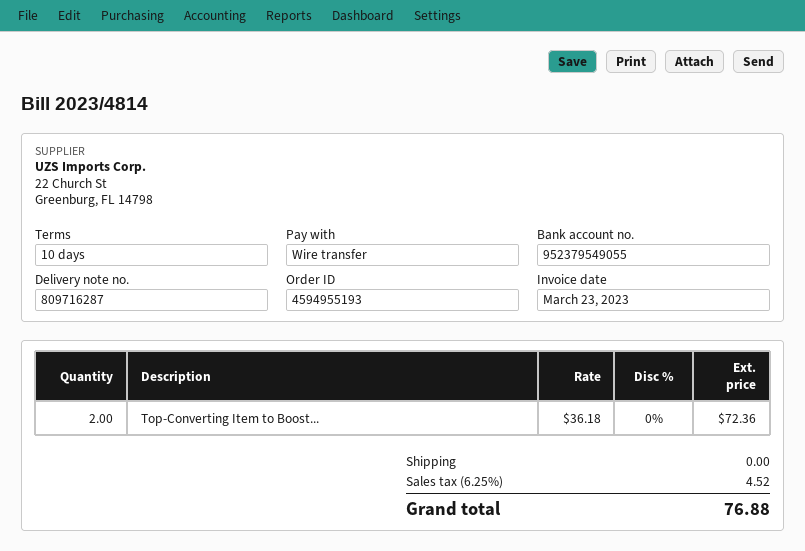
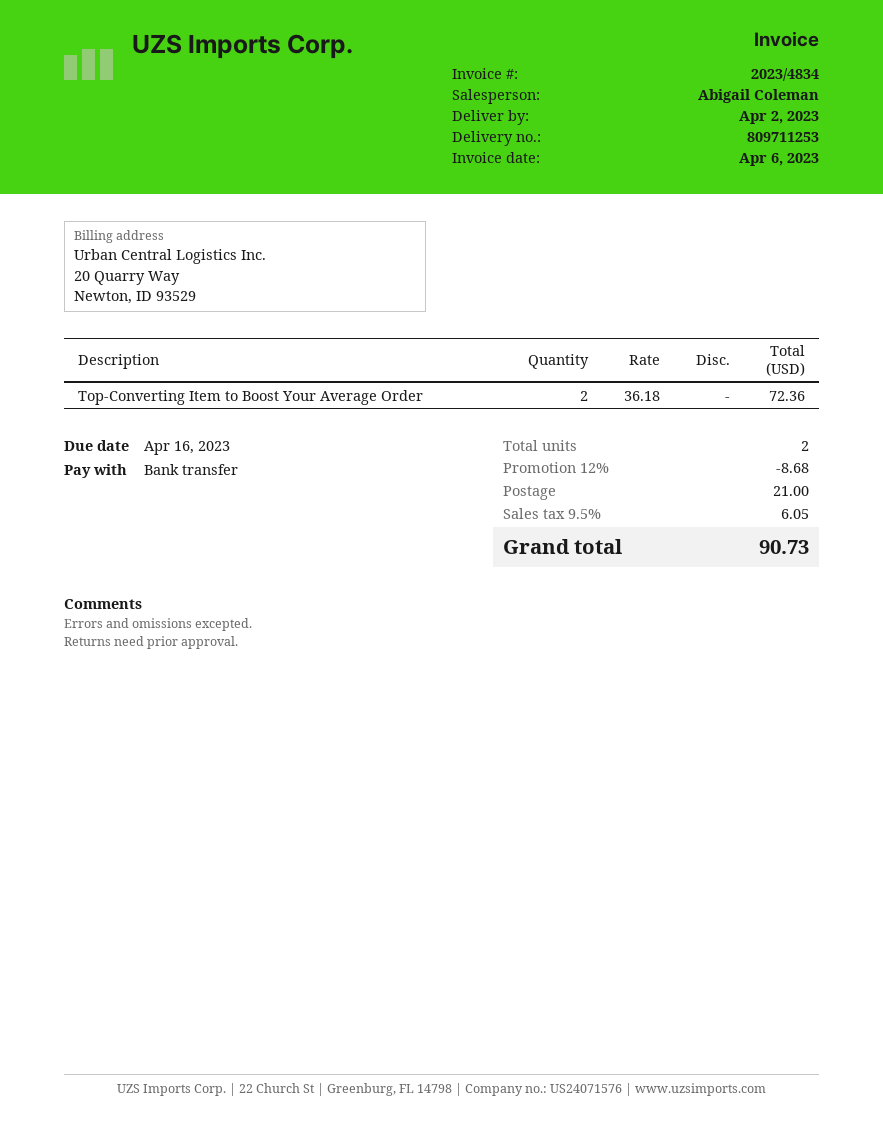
delivery note number: 809716287 -> 809711253
invoice number: 2023/4814 -> 2023/4834
invoice date: 2023-03-23 -> 2023-04-06
discount: none -> 12% = 8.68
shipping: 0.00 -> 21.00
tax: 6.25% = 4.52 -> 9.5% = 6.05
total: 76.88 -> 90.73

